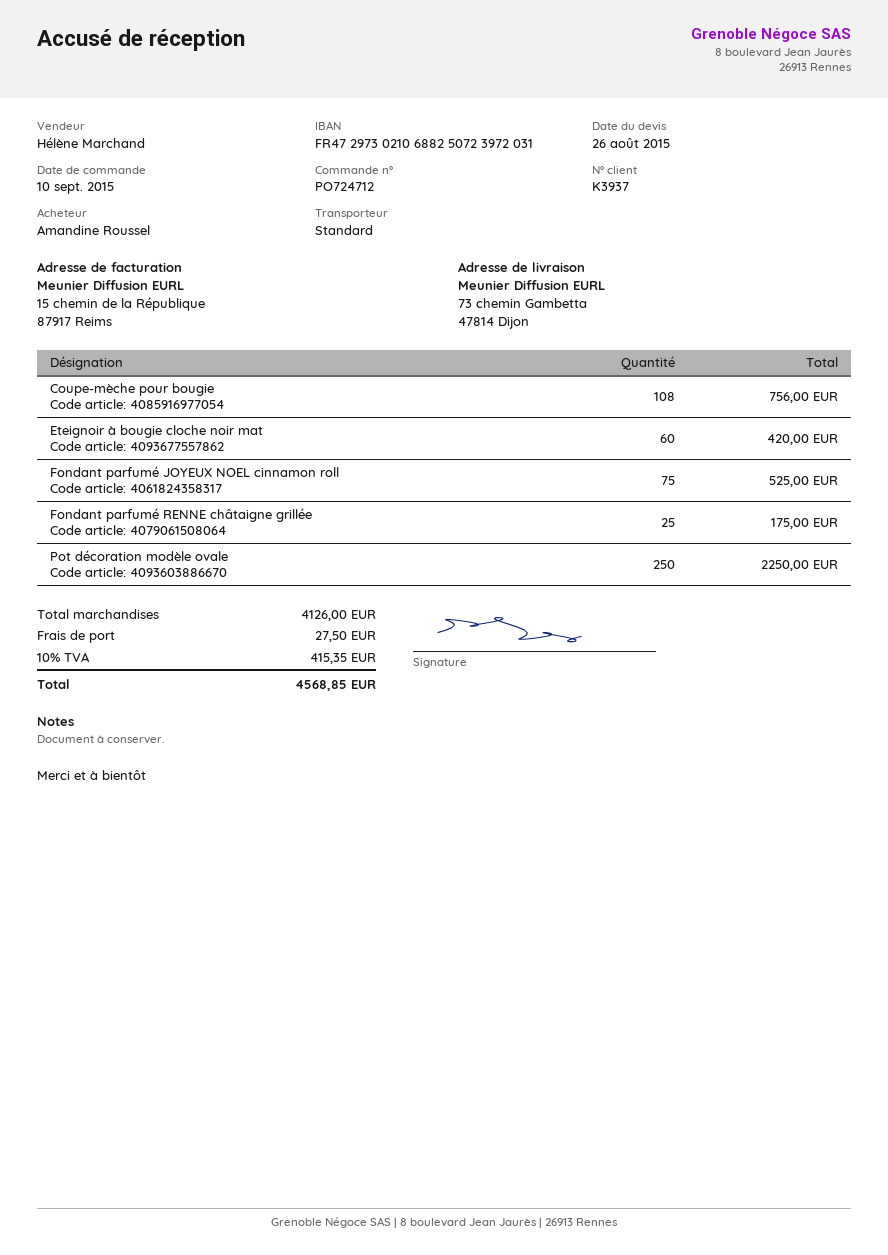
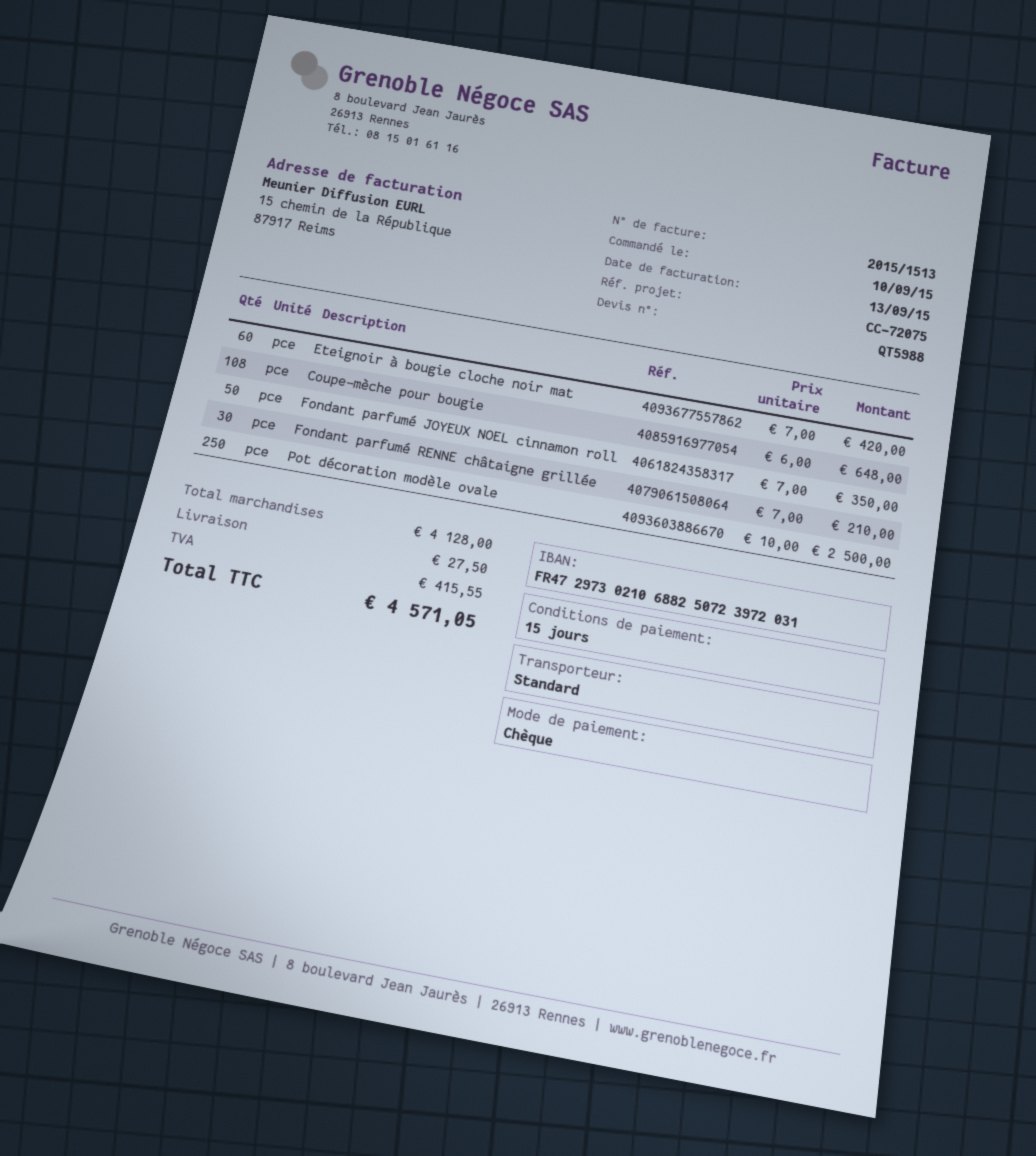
Coupe-mèche pour bougie: 108 for 756.00 -> 108 for 648.00
Fondant parfumé JOYEUX NOEL cinnamon roll: 75 for 525.00 -> 50 for 350.00
Fondant parfumé RENNE châtaigne grillée: 25 for 175.00 -> 30 for 210.00
Pot décoration modèle ovale: 250 for 2250.00 -> 250 for 2500.00
subtotal: 4126.00 -> 4128.00
tax: 415.35 -> 415.55
total: 4568.85 -> 4571.05

